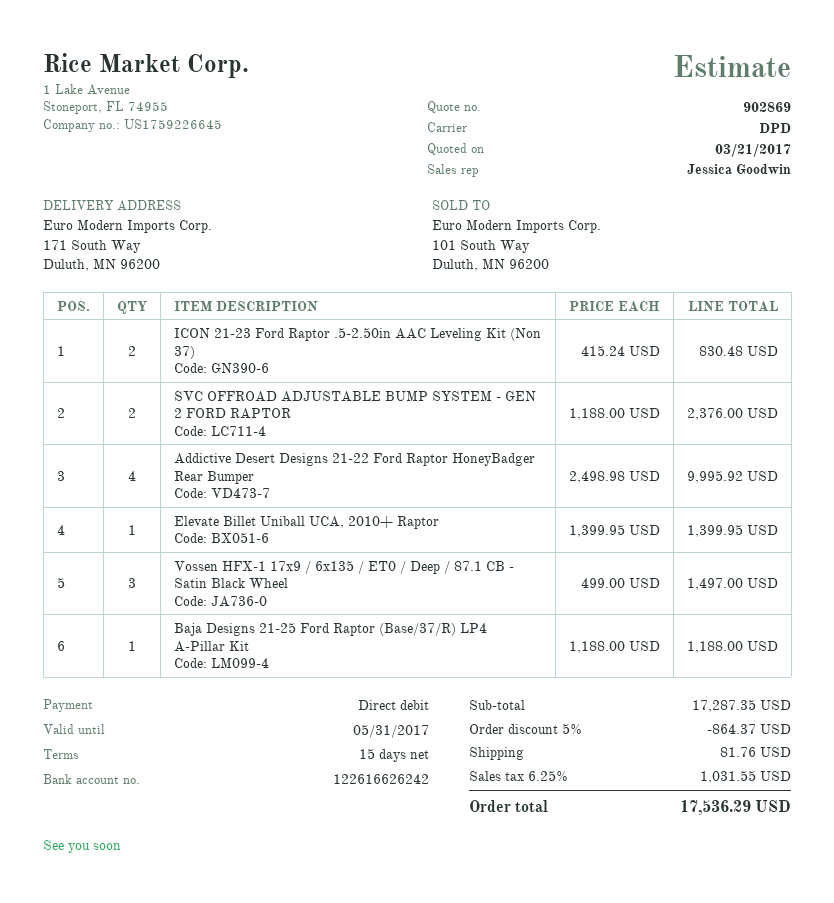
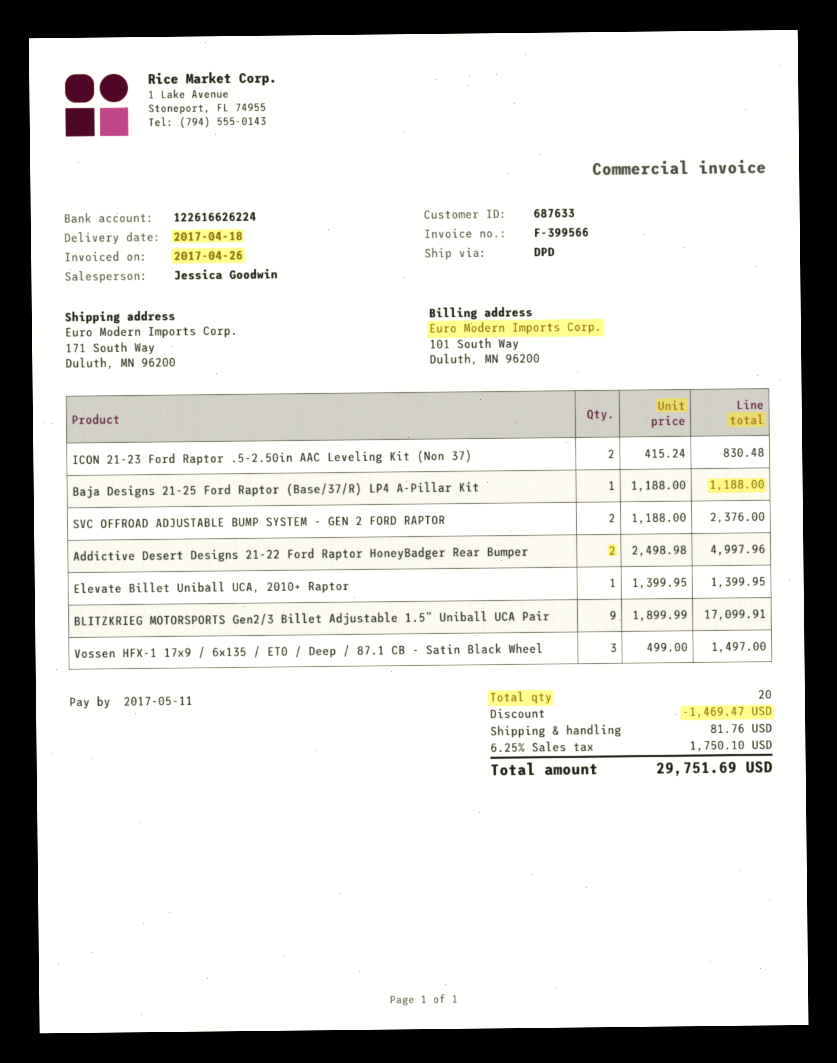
bank account: 122616626242 -> 122616626224
Addictive Desert Designs 21-22 Ford Raptor HoneyBadger Rear Bumper: 4 x 2498.98 = 9995.92 -> 2 x 2498.98 = 4997.96
BLITZKRIEG MOTORSPORTS Gen2/3 Billet Adjustable 1.5” Uniball UCA Pair: none -> 9 x 1899.99 = 17099.91
discount: 864.37 -> 1469.47
tax: 6.25% = 1031.55 -> 6.25% = 1750.10
total: 17536.29 -> 29751.69

